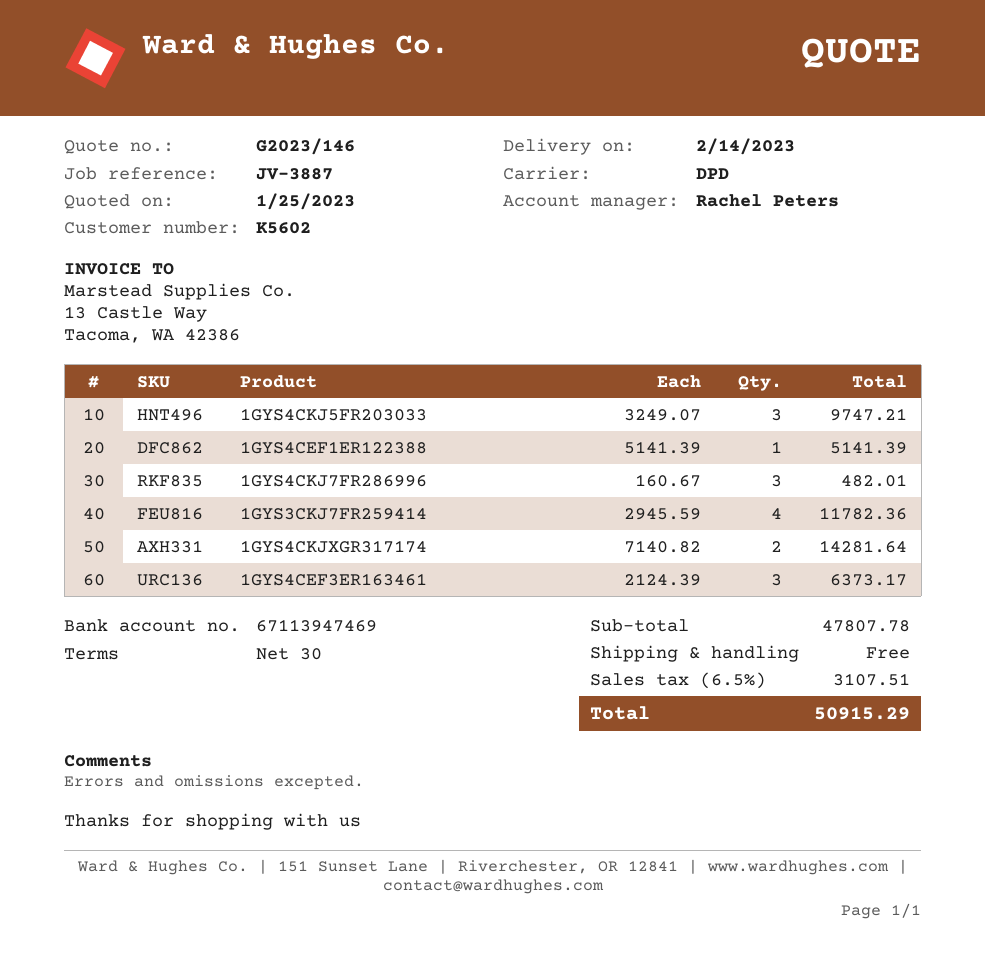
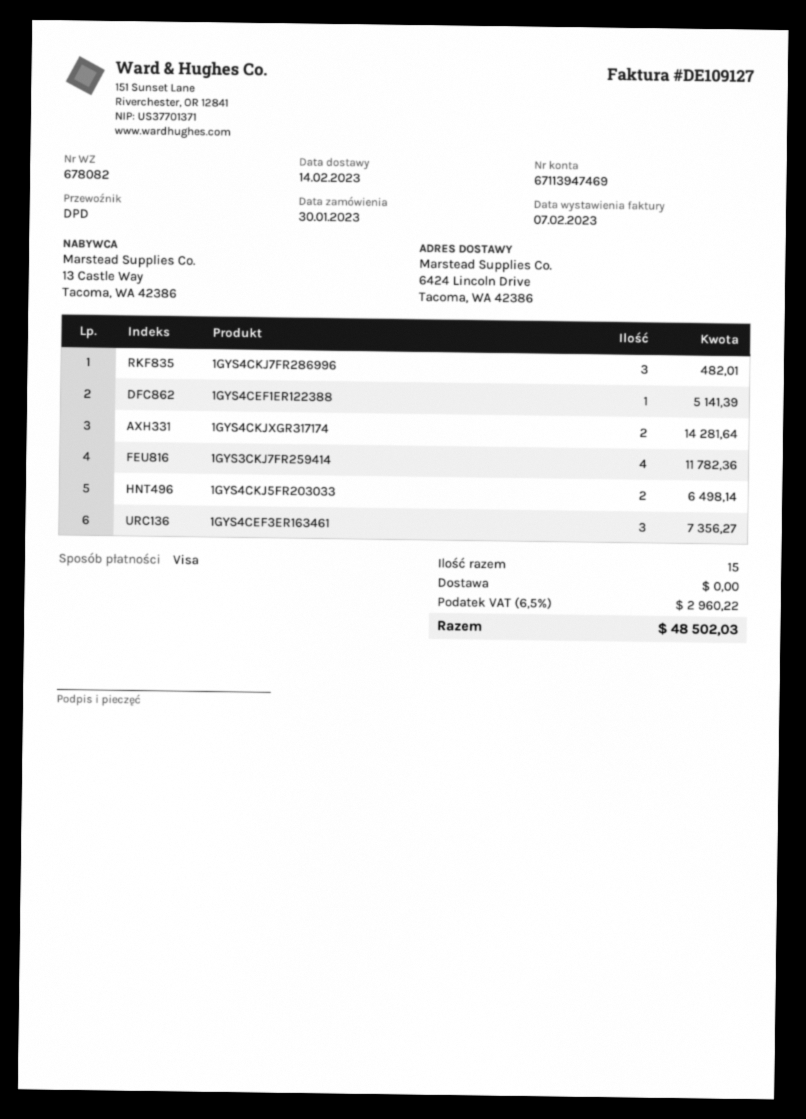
1GYS4CKJ5FR203033: 3 for 9747.21 -> 2 for 6498.14
1GYS4CEF3ER163461: 3 for 6373.17 -> 3 for 7356.27
tax: 6.5% = 3107.51 -> 6.5% = 2960.22
total: 50915.29 -> 48502.03

